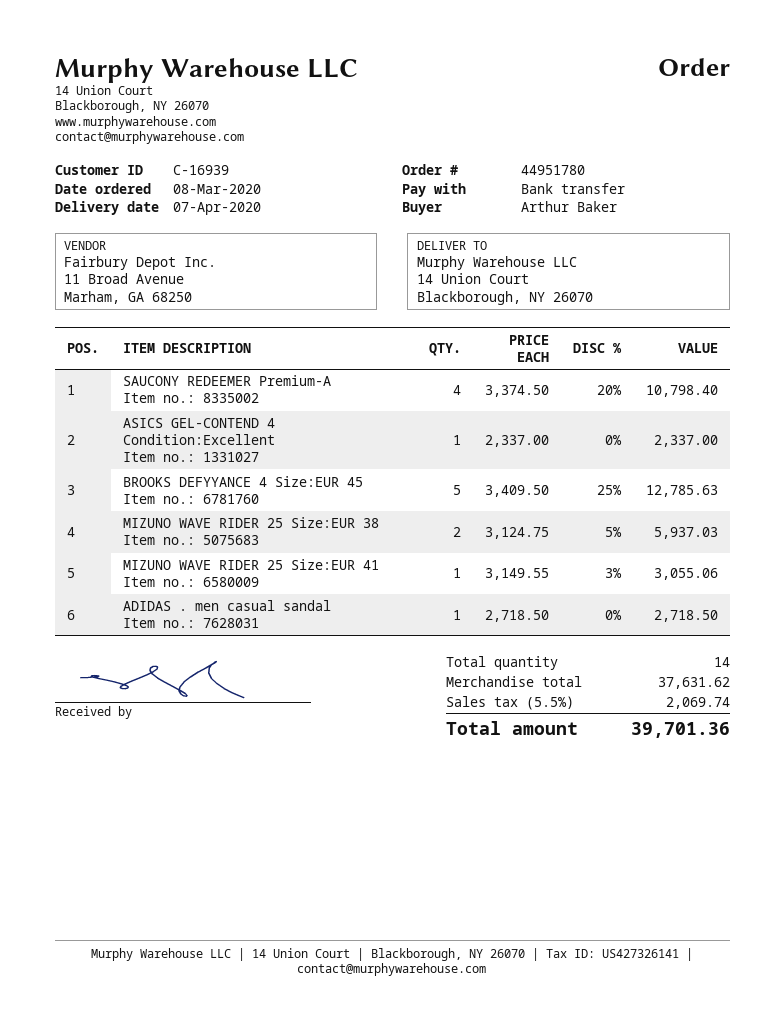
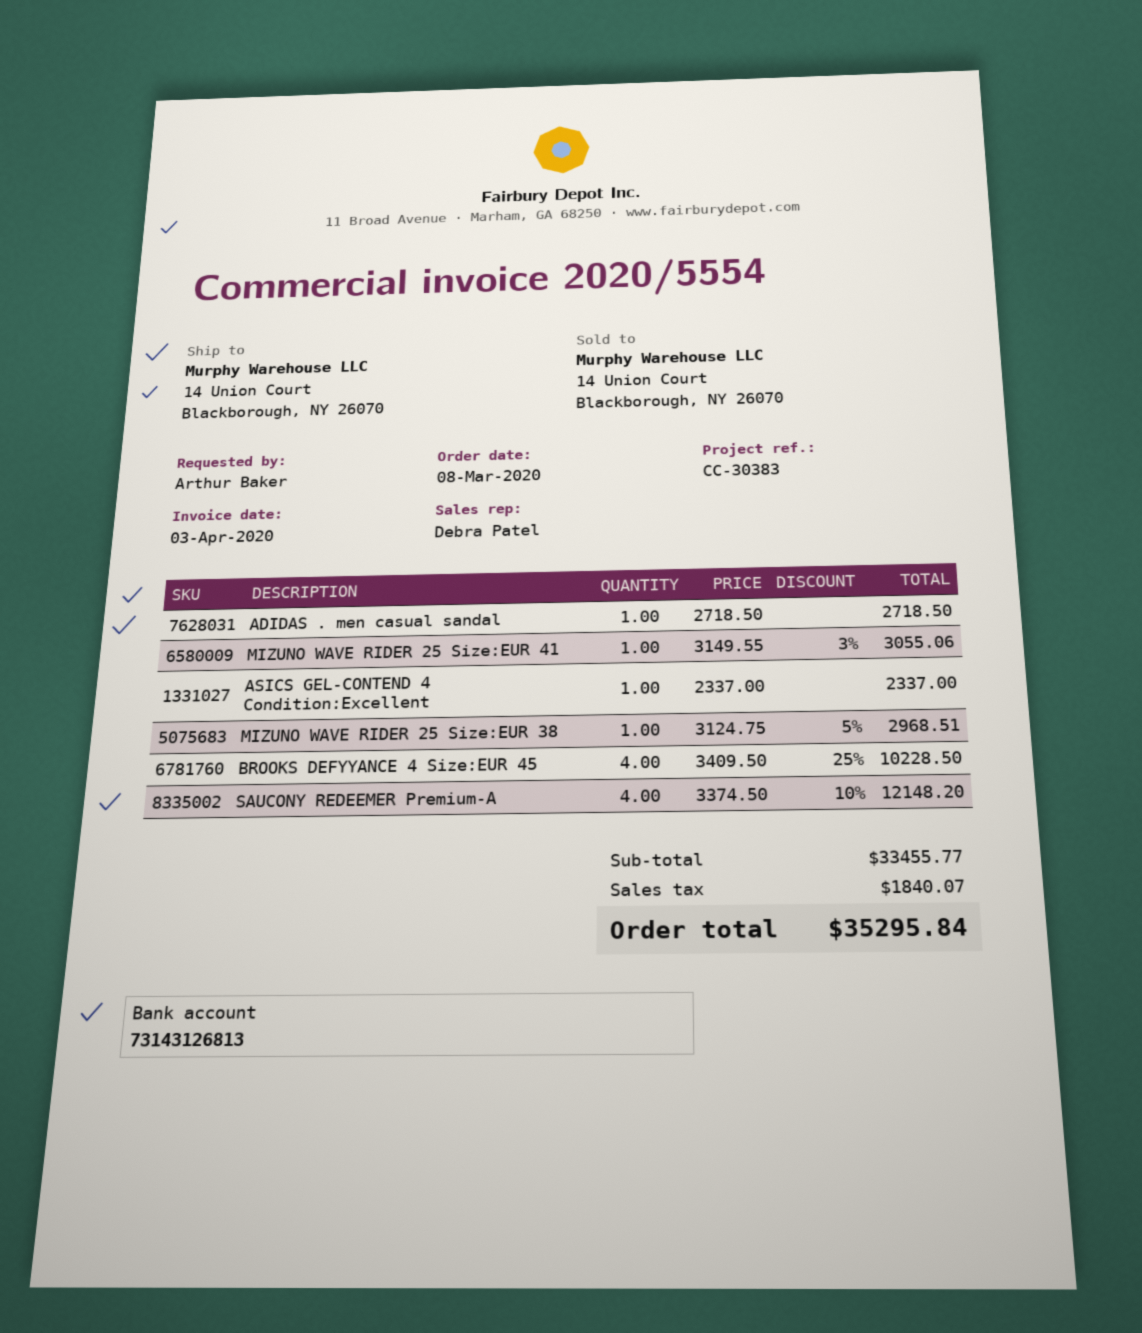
SAUCONY REDEEMER Premium-A: 4 x 3374.50 - 20% = 10798.40 -> 4 x 3374.50 - 10% = 12148.20
BROOKS DEFYYANCE 4 Size:EUR 45: 5 x 3409.50 - 25% = 12785.63 -> 4 x 3409.50 - 25% = 10228.50
MIZUNO WAVE RIDER 25 Size:EUR 38: 2 x 3124.75 - 5% = 5937.03 -> 1 x 3124.75 - 5% = 2968.51
subtotal: 37631.62 -> 33455.77
tax: 2069.74 -> 1840.07
total: 39701.36 -> 35295.84

